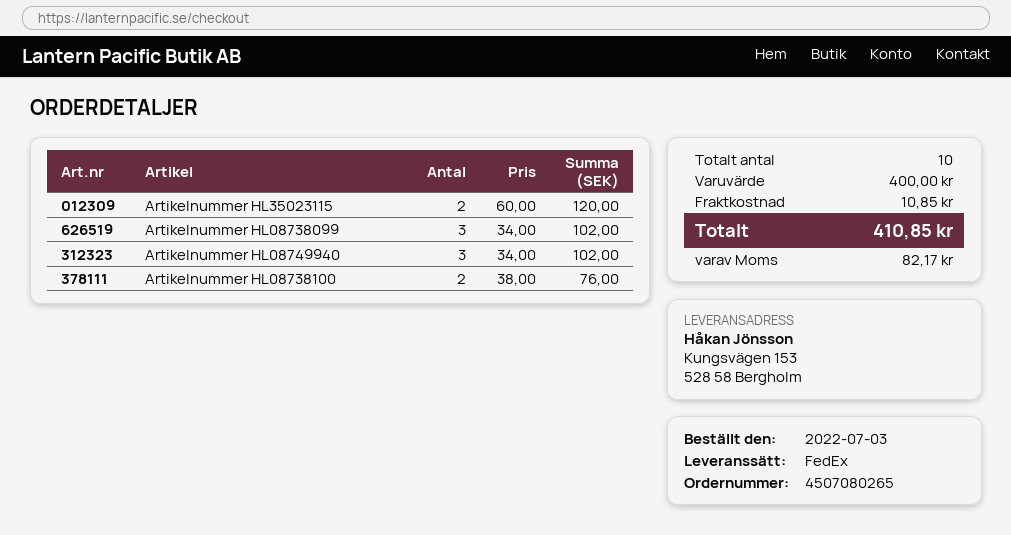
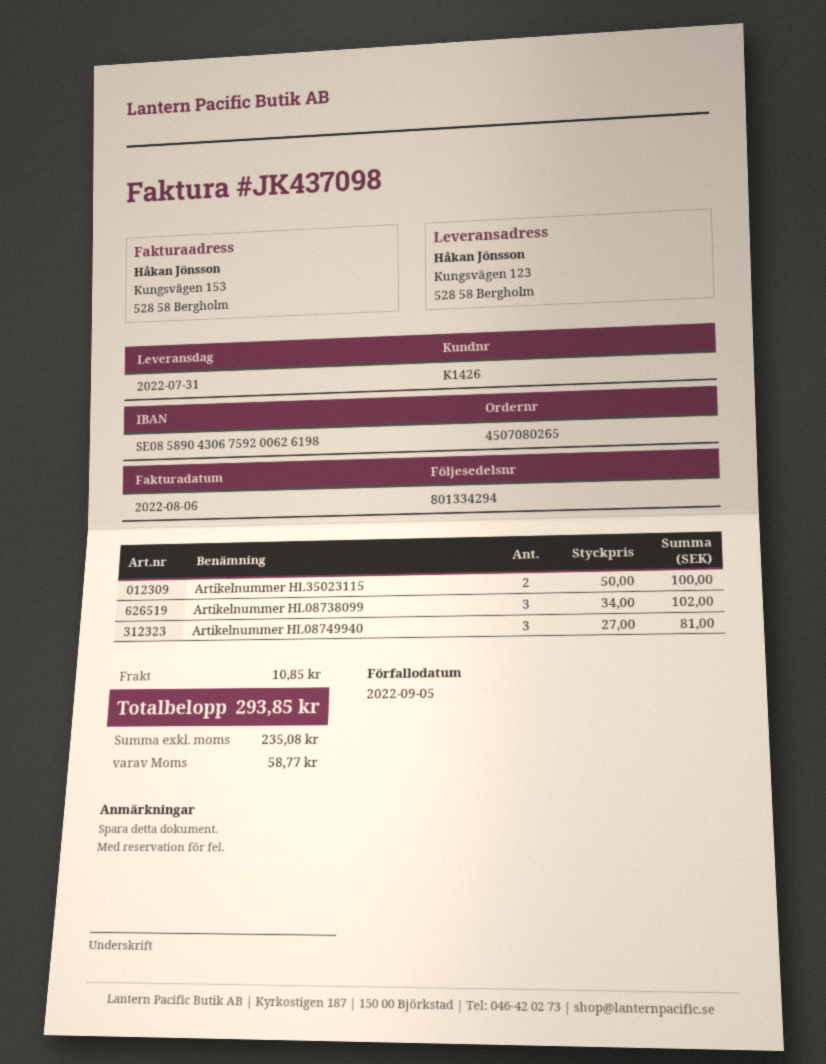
ship to: Kungsvägen 153, 528 58 Bergholm -> Kungsvägen 123, 528 58 Bergholm
Artikelnummer HL35023115: 2 x 60.00 = 120.00 -> 2 x 50.00 = 100.00
Artikelnummer HL08749940: 3 x 34.00 = 102.00 -> 3 x 27.00 = 81.00
Artikelnummer HL08738100: 2 x 38.00 = 76.00 -> none
tax: 82.17 -> 58.77
total: 410.85 -> 293.85

